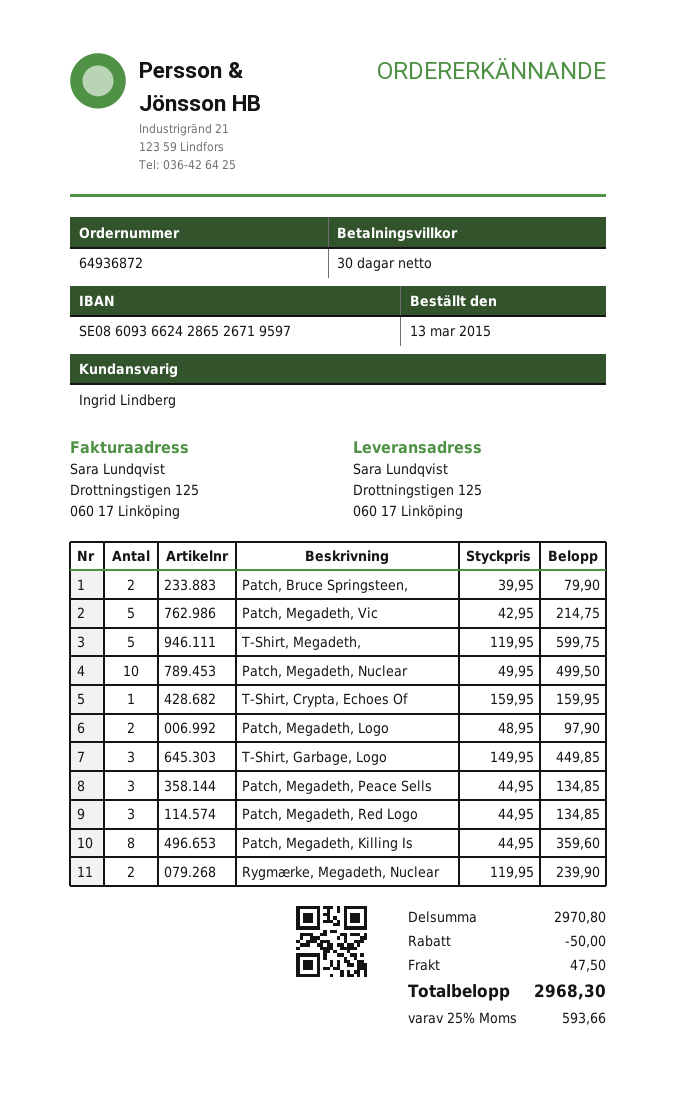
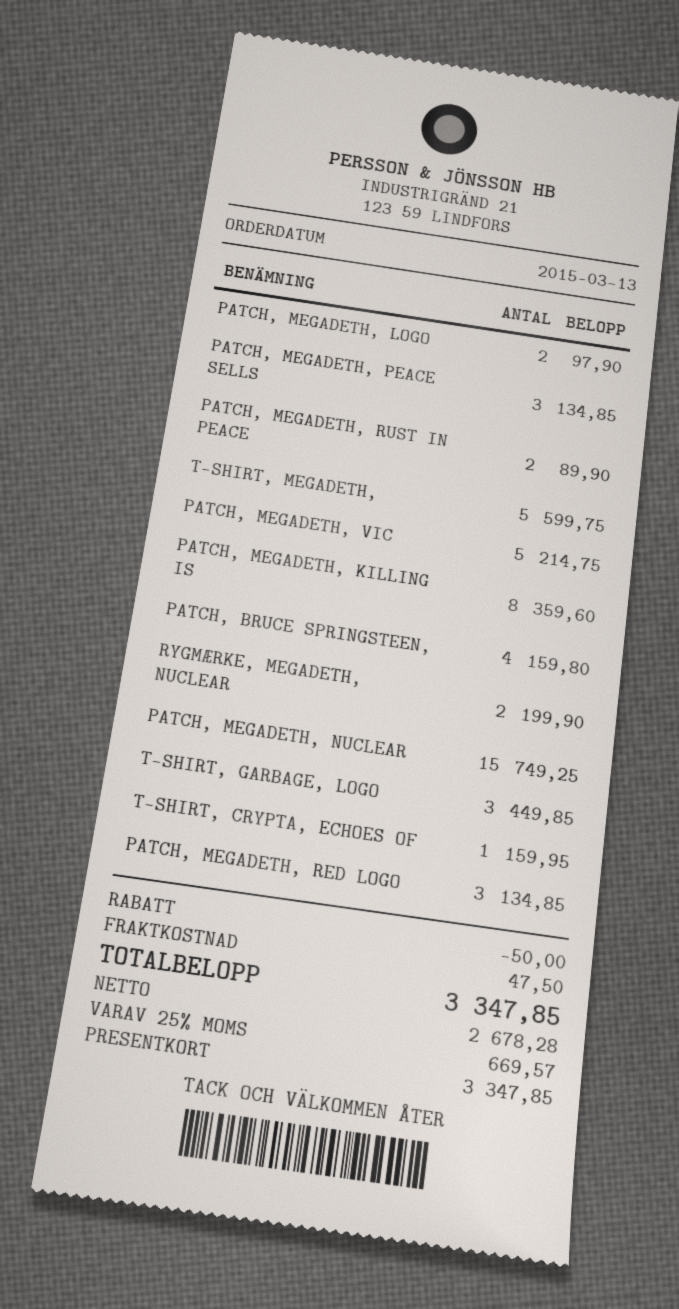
Patch, Bruce Springsteen,: 2 for 79.90 -> 4 for 159.80
Patch, Megadeth, Nuclear: 10 for 499.50 -> 15 for 749.25
Rygmærke, Megadeth, Nuclear: 2 for 239.90 -> 2 for 199.90
PATCH, MEGADETH, RUST IN PEACE: none -> 2 for 89.90
tax: 25% = 593.66 -> 25% = 669.57
total: 2968.30 -> 3347.85

